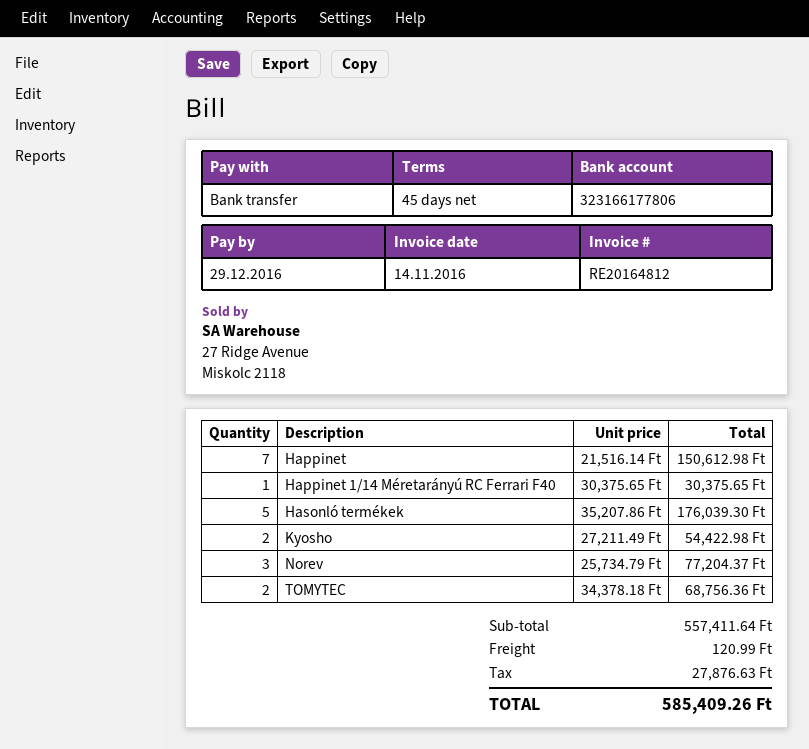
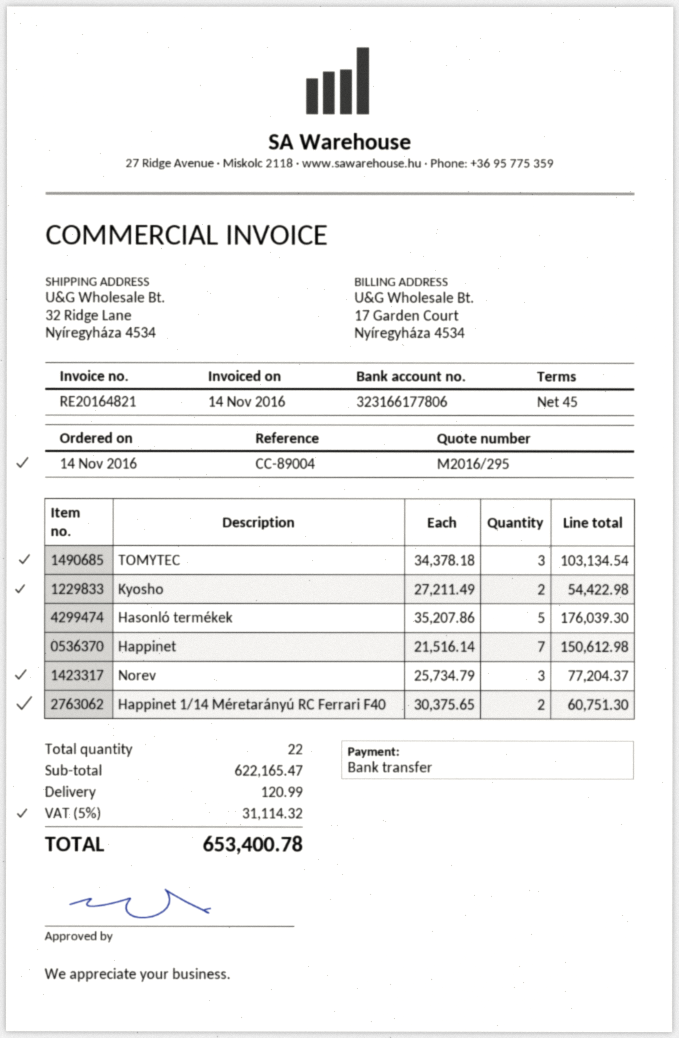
invoice number: RE20164812 -> RE20164821
Happinet 1/14 Méretarányú RC Ferrari F40: 1 x 30375.65 = 30375.65 -> 2 x 30375.65 = 60751.30
TOMYTEC: 2 x 34378.18 = 68756.36 -> 3 x 34378.18 = 103134.54
subtotal: 557411.64 -> 622165.47
tax: 27876.63 -> 31114.32
total: 585409.26 -> 653400.78

